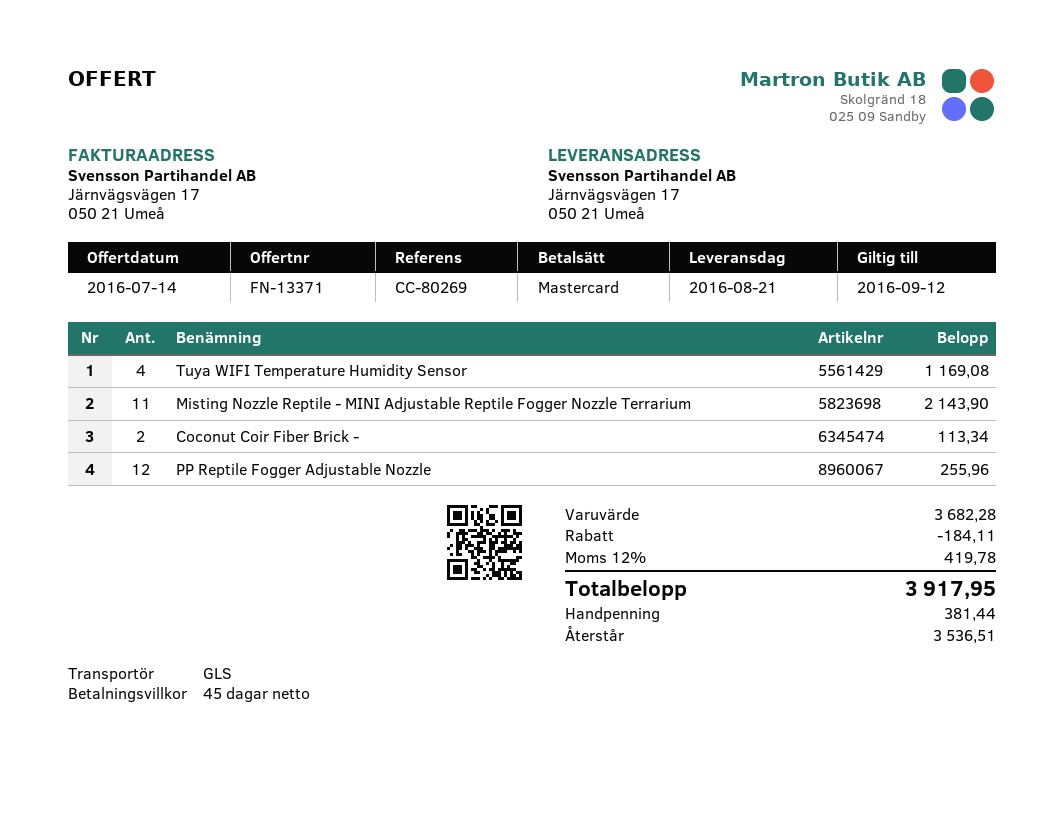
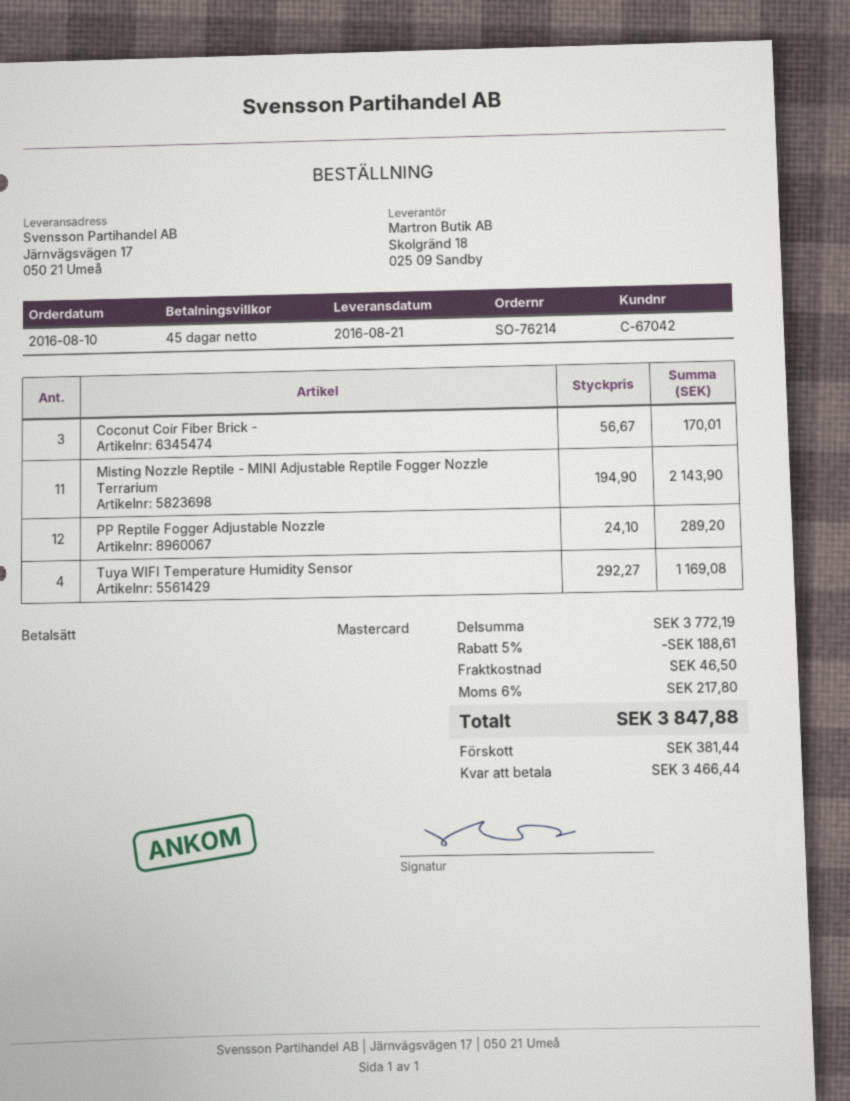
Coconut Coir Fiber Brick -: 2 for 113.34 -> 3 for 170.01
PP Reptile Fogger Adjustable Nozzle: 12 for 255.96 -> 12 for 289.20
subtotal: 3682.28 -> 3772.19
discount: 184.11 -> 188.61
shipping: none -> 46.50
tax: 12% = 419.78 -> 6% = 217.80
total: 3917.95 -> 3847.88
balance: 3536.51 -> 3466.44

